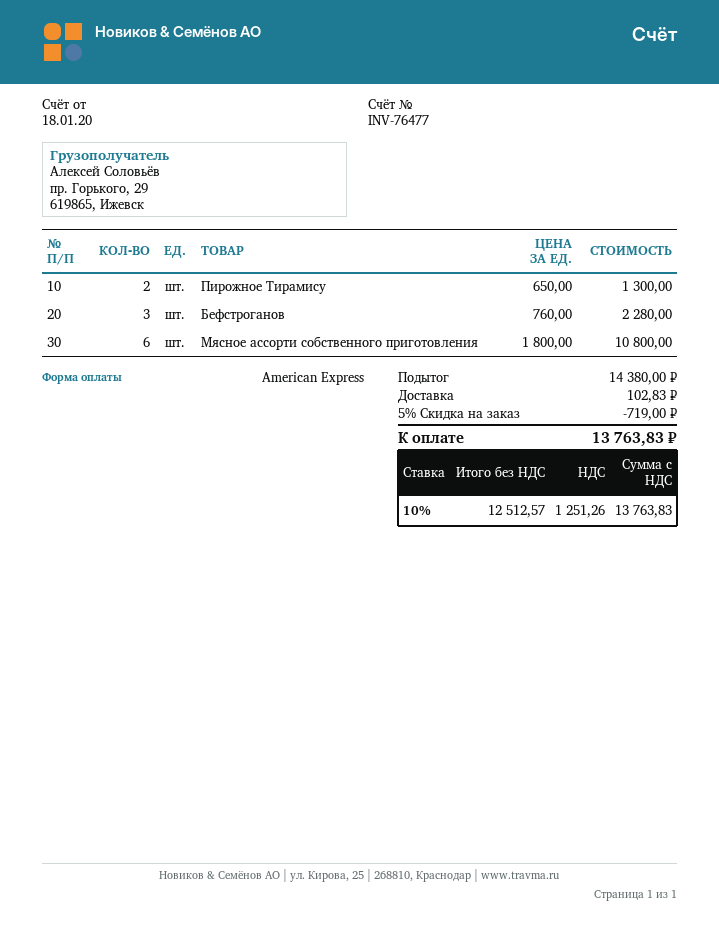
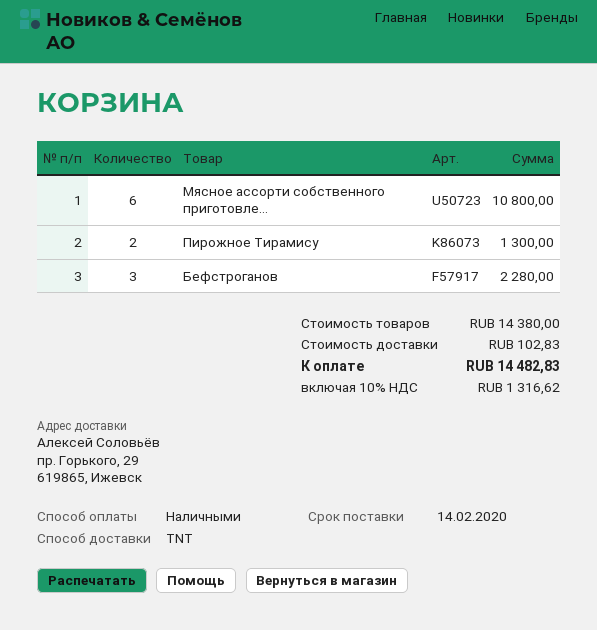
payment method: American Express -> cash
discount: 5% = 719.00 -> none
tax: 10% = 1251.26 -> 10% = 1316.62
total: 13763.83 -> 14482.83

